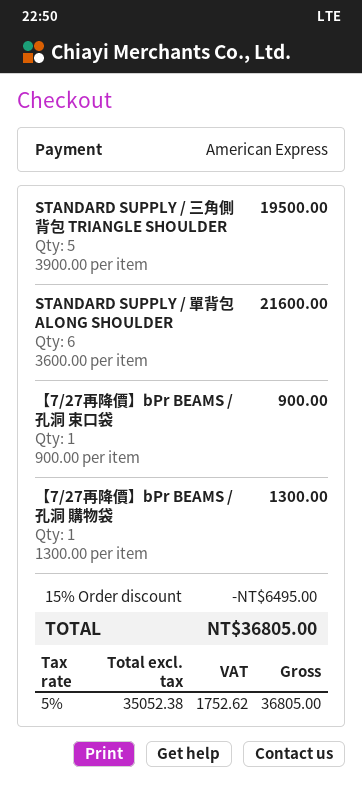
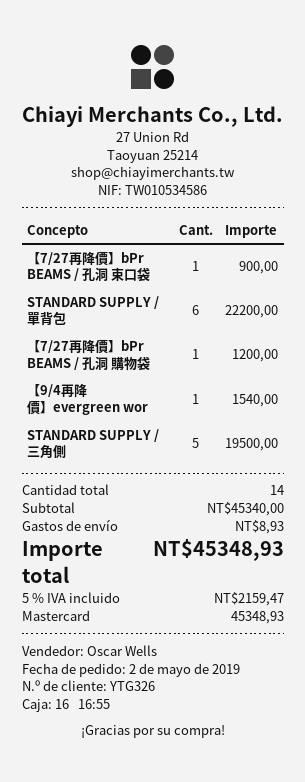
payment method: American Express -> Mastercard
STANDARD SUPPLY / 單背包 ALONG SHOULDER: 6 for 21600.00 -> 6 for 22200.00
【7/27再降價】bPr BEAMS / 孔洞 購物袋: 1 for 1300.00 -> 1 for 1200.00
【9/4再降價】evergreen wor: none -> 1 for 1540.00
discount: 15% = 6495.00 -> none
shipping: none -> 8.93
tax: 5% = 1752.62 -> 5% = 2159.47
total: 36805.00 -> 45348.93

